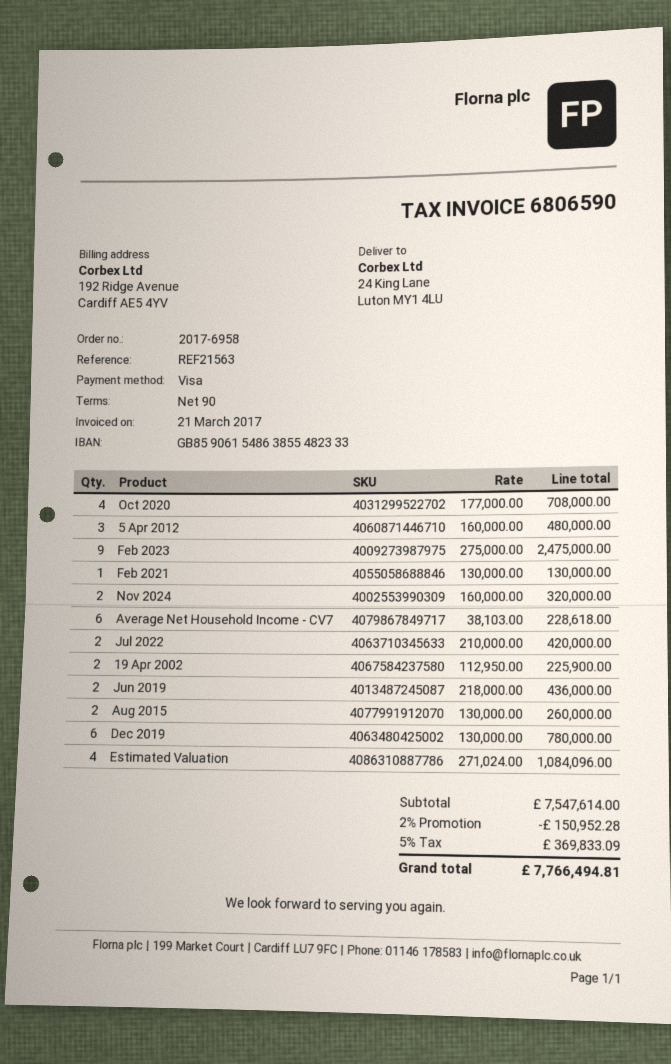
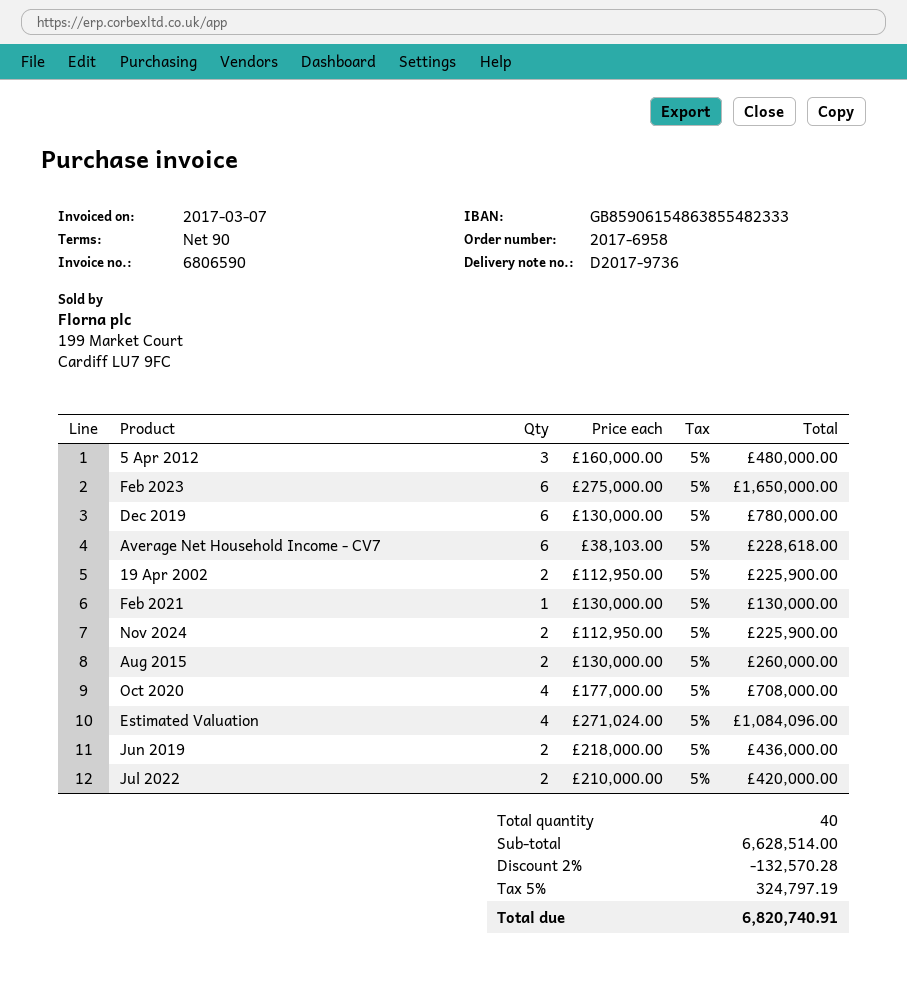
invoice date: 2017-03-21 -> 2017-03-07
Feb 2023: 9 x 275000.00 = 2475000.00 -> 6 x 275000.00 = 1650000.00
Nov 2024: 2 x 160000.00 = 320000.00 -> 2 x 112950.00 = 225900.00
subtotal: 7547614.00 -> 6628514.00
discount: 2% = 150952.28 -> 2% = 132570.28
tax: 5% = 369833.09 -> 5% = 324797.19
total: 7766494.81 -> 6820740.91

